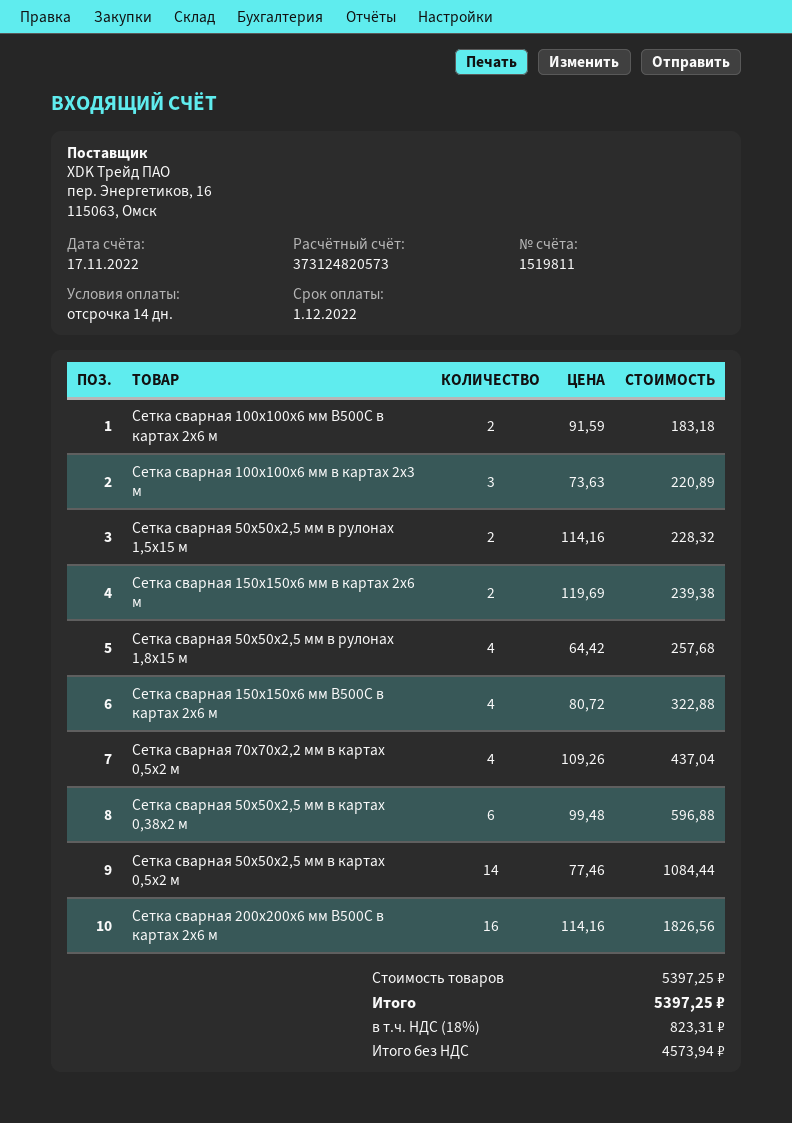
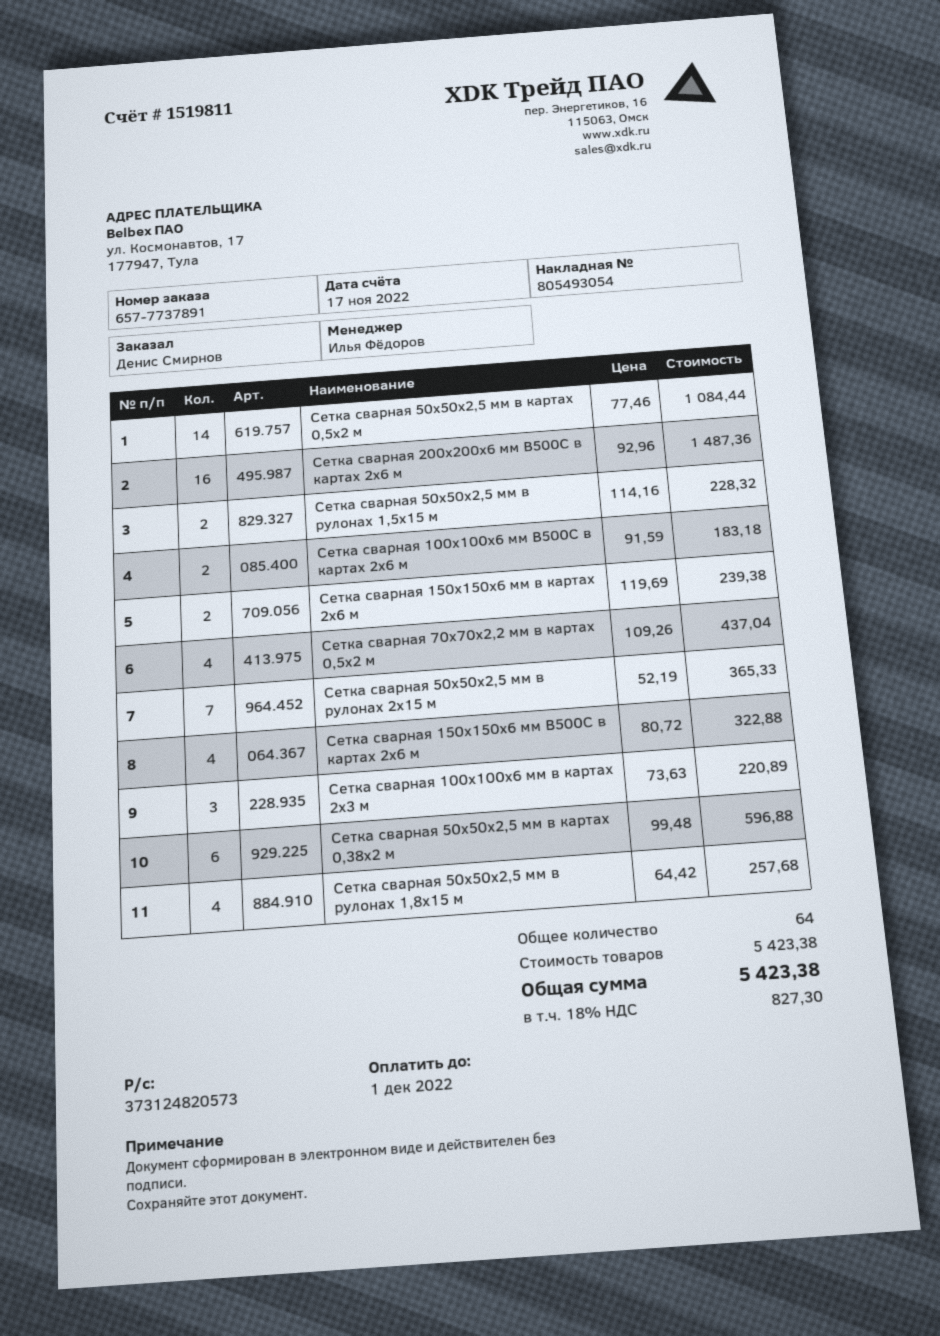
Сетка сварная 200х200х6 мм В500С в картах 2х6 м: 16 x 114.16 = 1826.56 -> 16 x 92.96 = 1487.36
Сетка сварная 50х50х2,5 мм в рулонах 2х15 м: none -> 7 x 52.19 = 365.33
subtotal: 5397.25 -> 5423.38
tax: 18% = 823.31 -> 18% = 827.30
total: 5397.25 -> 5423.38

